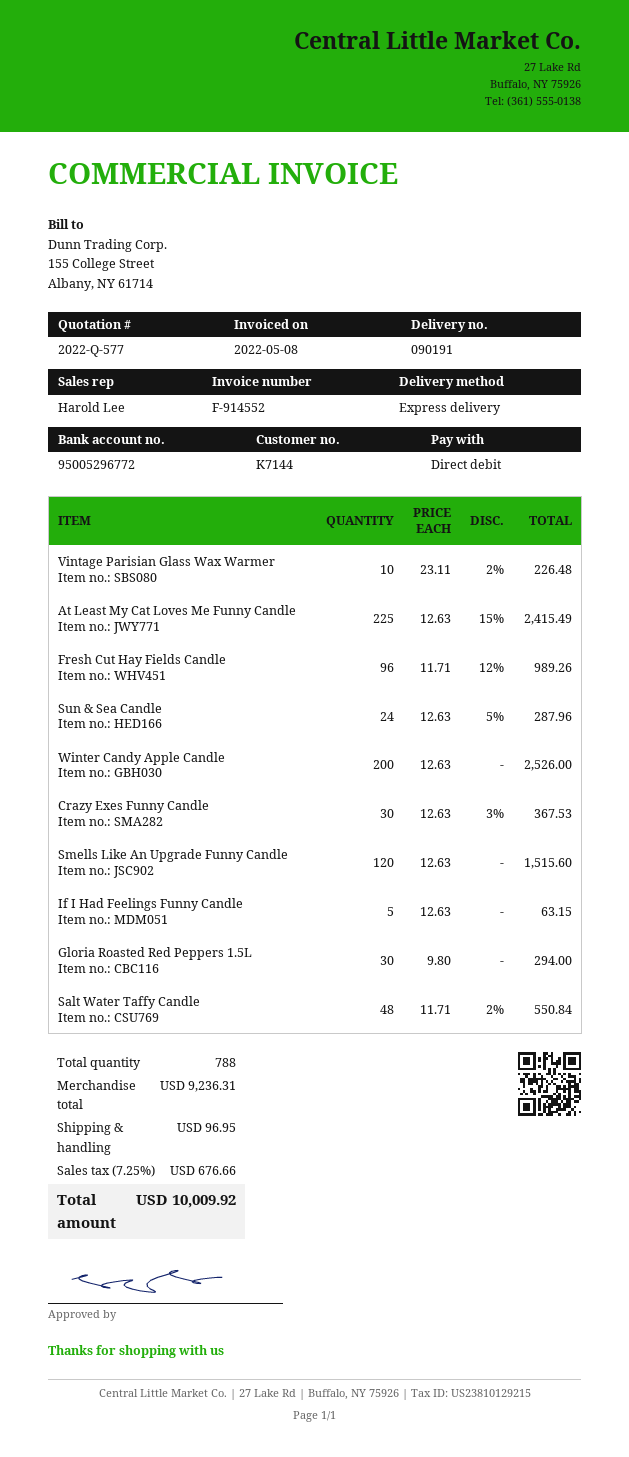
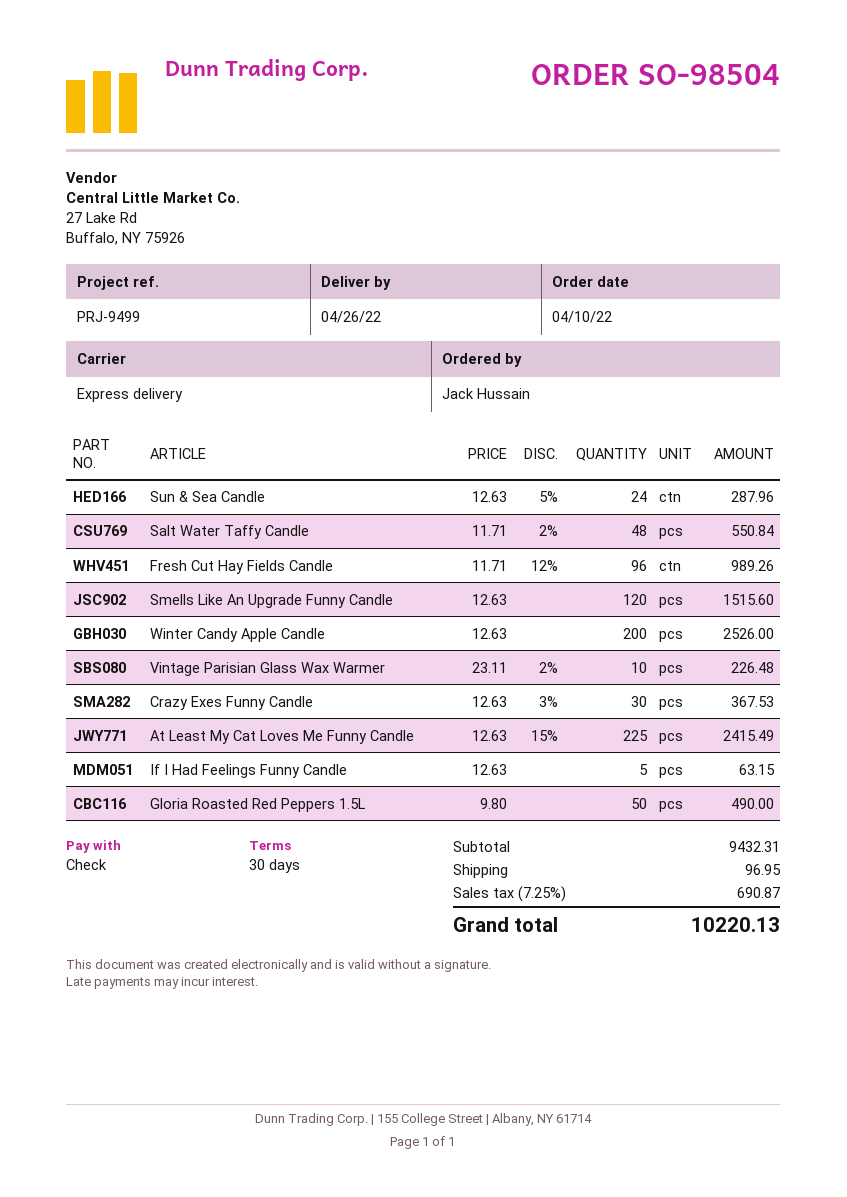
payment method: direct debit -> cheque
Gloria Roasted Red Peppers 1.5L: 30 x 9.80 = 294.00 -> 50 x 9.80 = 490.00
subtotal: 9236.31 -> 9432.31
tax: 7.25% = 676.66 -> 7.25% = 690.87
total: 10009.92 -> 10220.13

